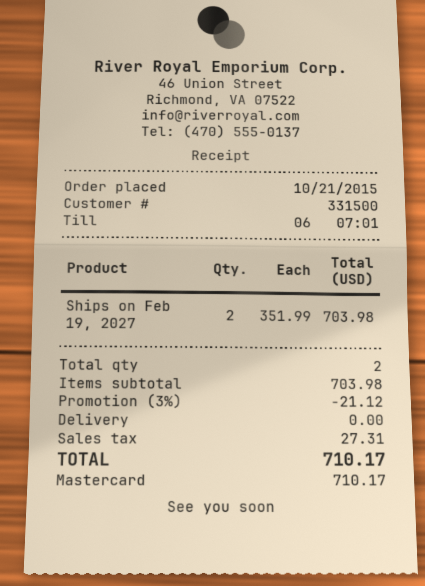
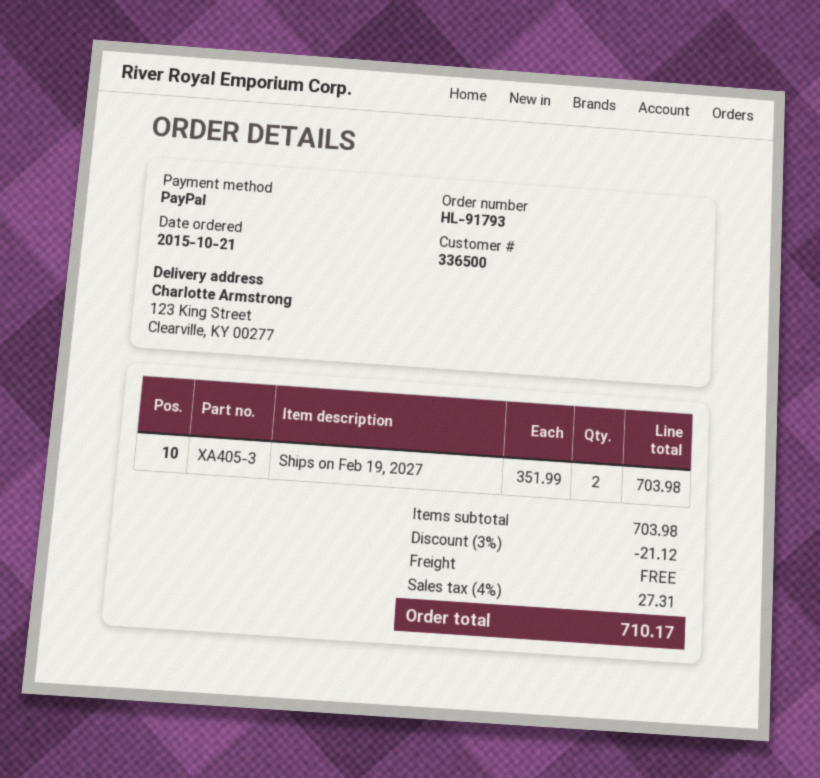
customer number: 331500 -> 336500
payment method: Mastercard -> PayPal

